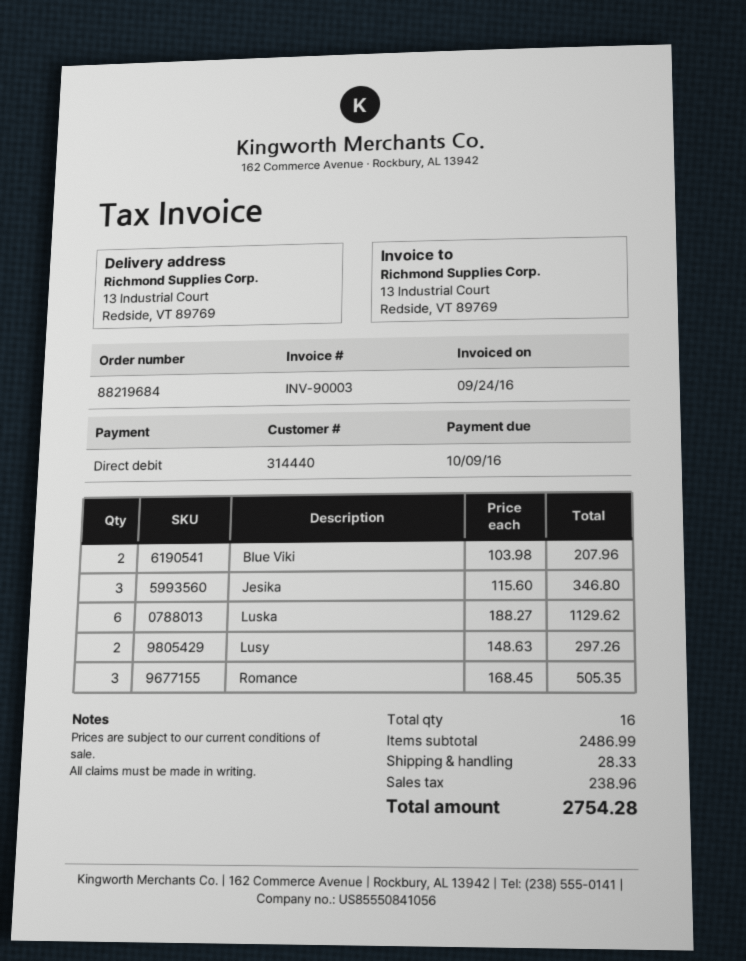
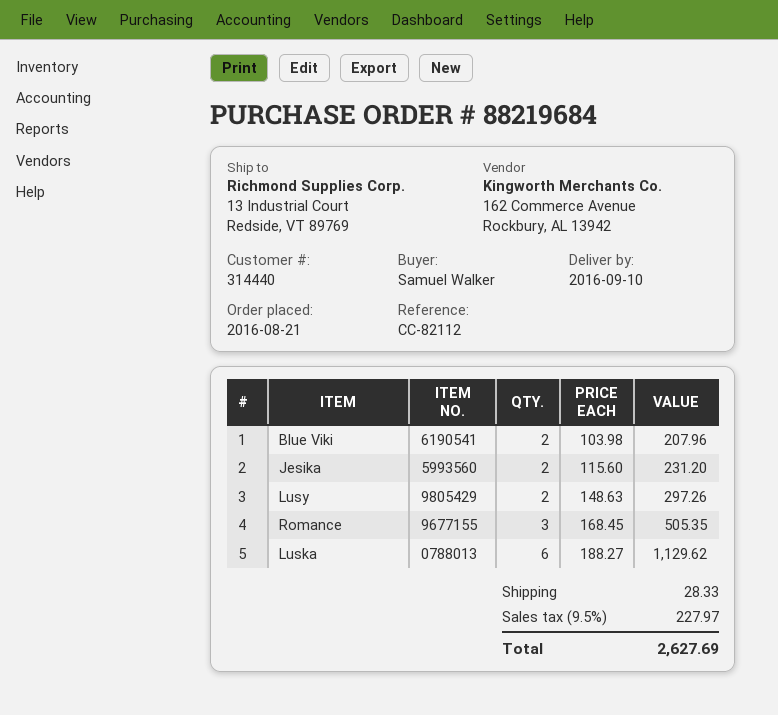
Jesika: 3 x 115.60 = 346.80 -> 2 x 115.60 = 231.20
tax: 238.96 -> 227.97
total: 2754.28 -> 2627.69

